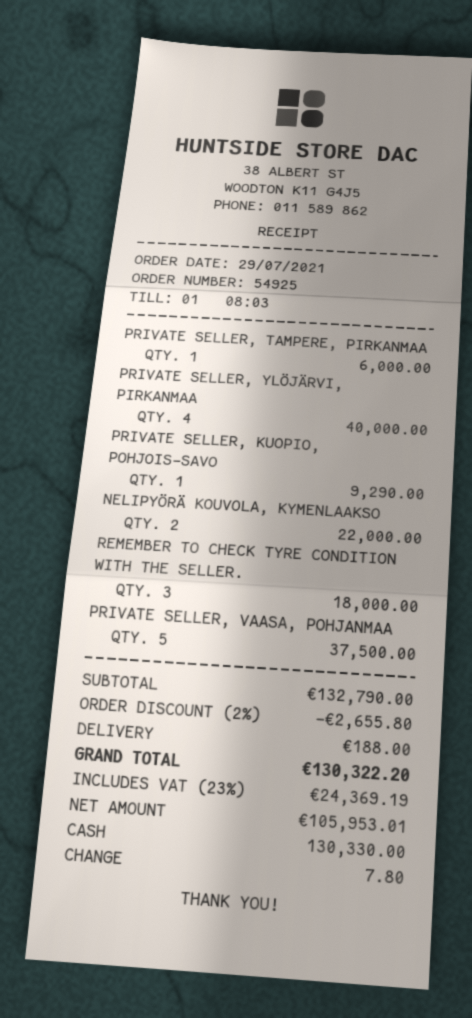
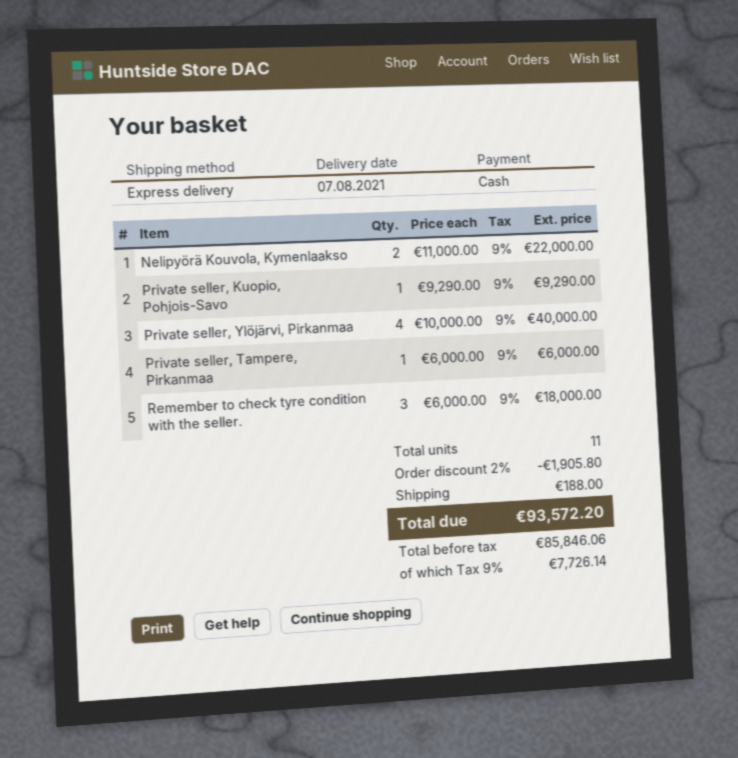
PRIVATE SELLER, VAASA, POHJANMAA: 5 for 37500.00 -> none
discount: 2% = 2655.80 -> 2% = 1905.80
net: 105953.01 -> 85846.06
tax: 23% = 24369.19 -> 9% = 7726.14
total: 130322.20 -> 93572.20

